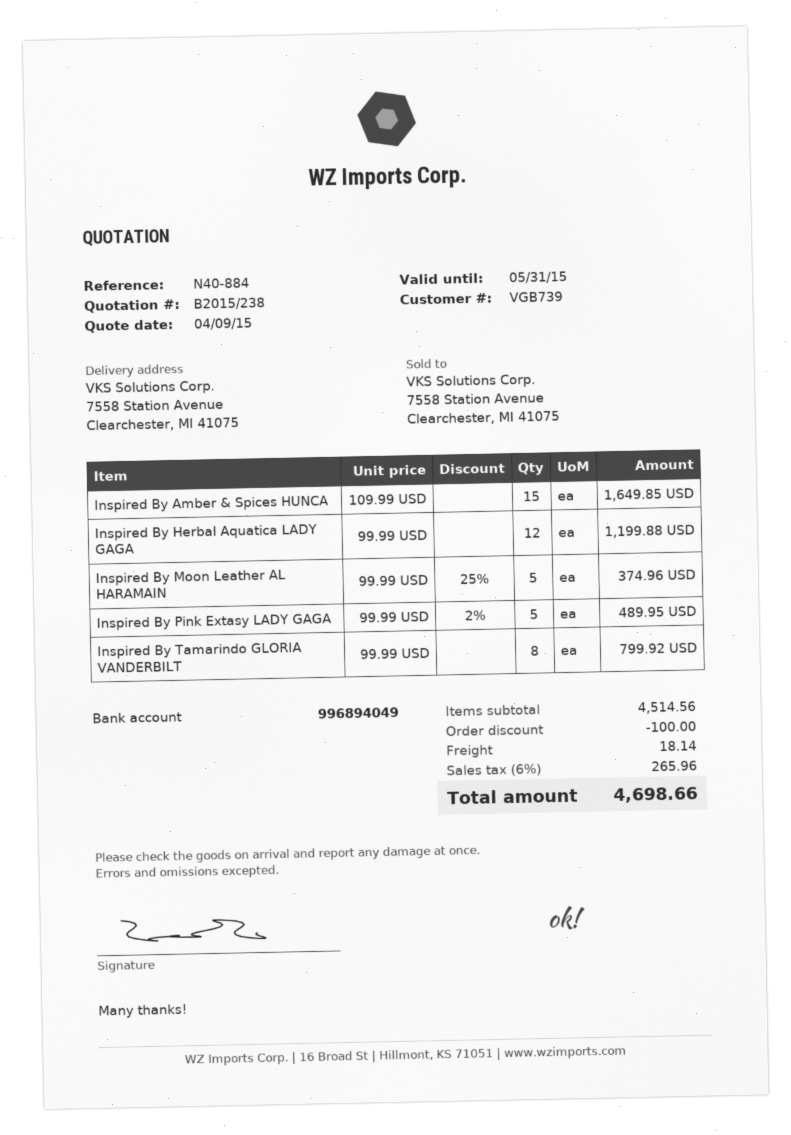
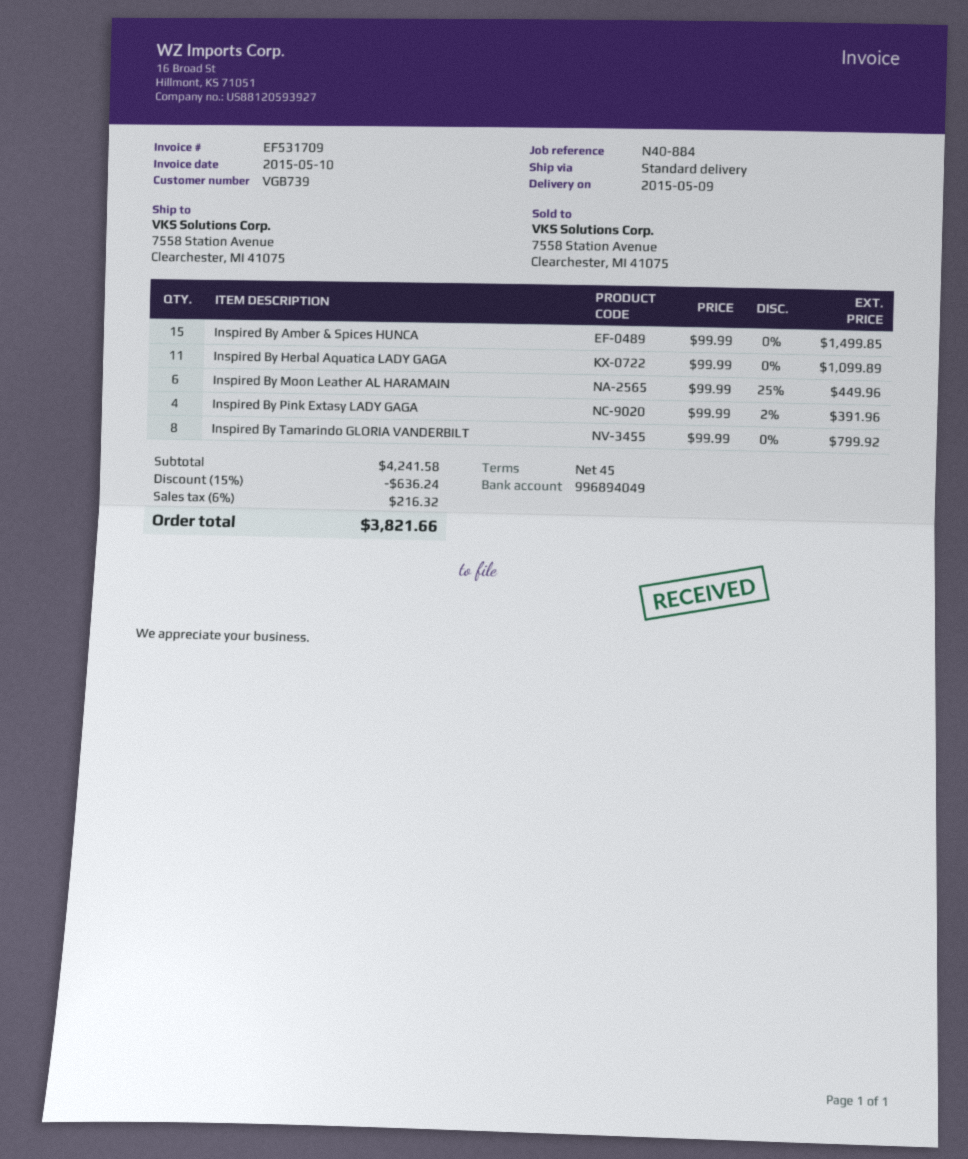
Inspired By Amber & Spices HUNCA: 15 x 109.99 = 1649.85 -> 15 x 99.99 = 1499.85
Inspired By Herbal Aquatica LADY GAGA: 12 x 99.99 = 1199.88 -> 11 x 99.99 = 1099.89
Inspired By Moon Leather AL HARAMAIN: 5 x 99.99 - 25% = 374.96 -> 6 x 99.99 - 25% = 449.96
Inspired By Pink Extasy LADY GAGA: 5 x 99.99 - 2% = 489.95 -> 4 x 99.99 - 2% = 391.96
subtotal: 4514.56 -> 4241.58
discount: 100.00 -> 636.24
shipping: 18.14 -> none
tax: 6% = 265.96 -> 6% = 216.32
total: 4698.66 -> 3821.66

